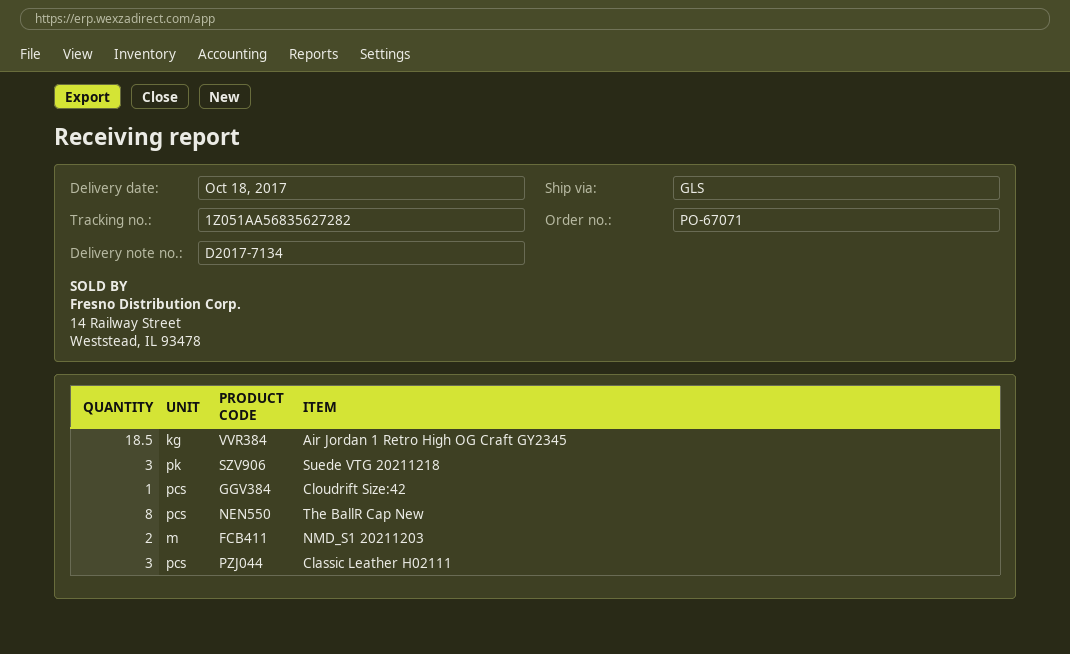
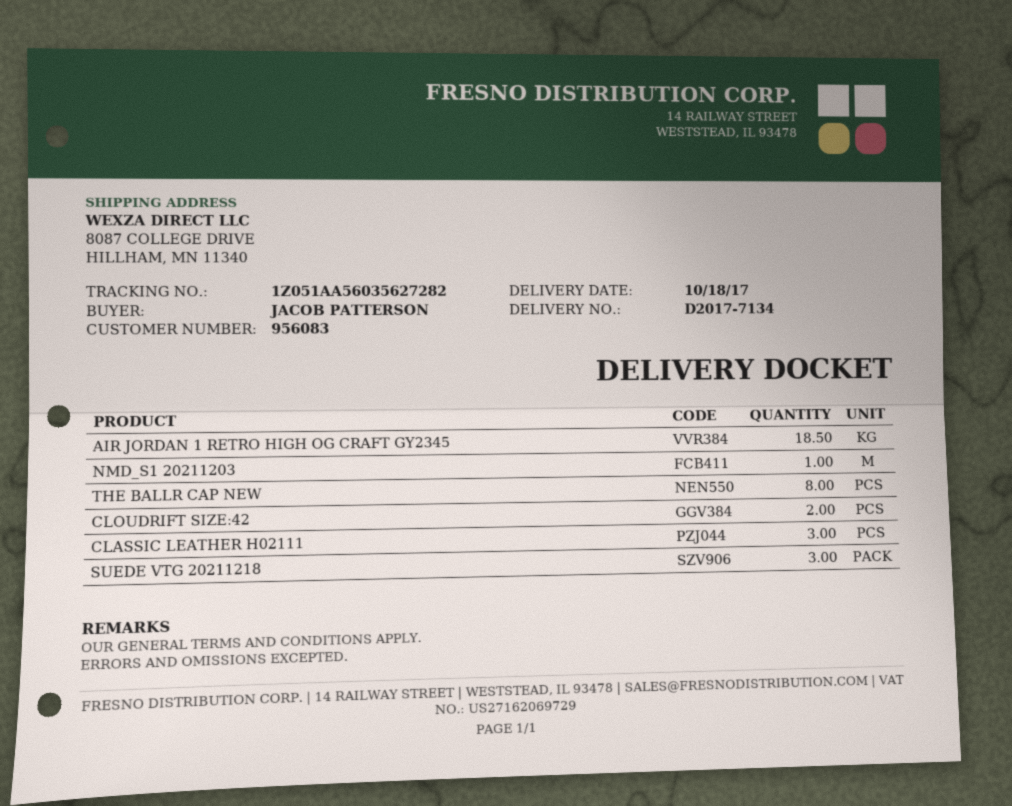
tracking number: 1Z051AA56835627282 -> 1Z051AA56035627282
Cloudrift Size:42: 1 -> 2
NMD_S1 20211203: 2 -> 1

